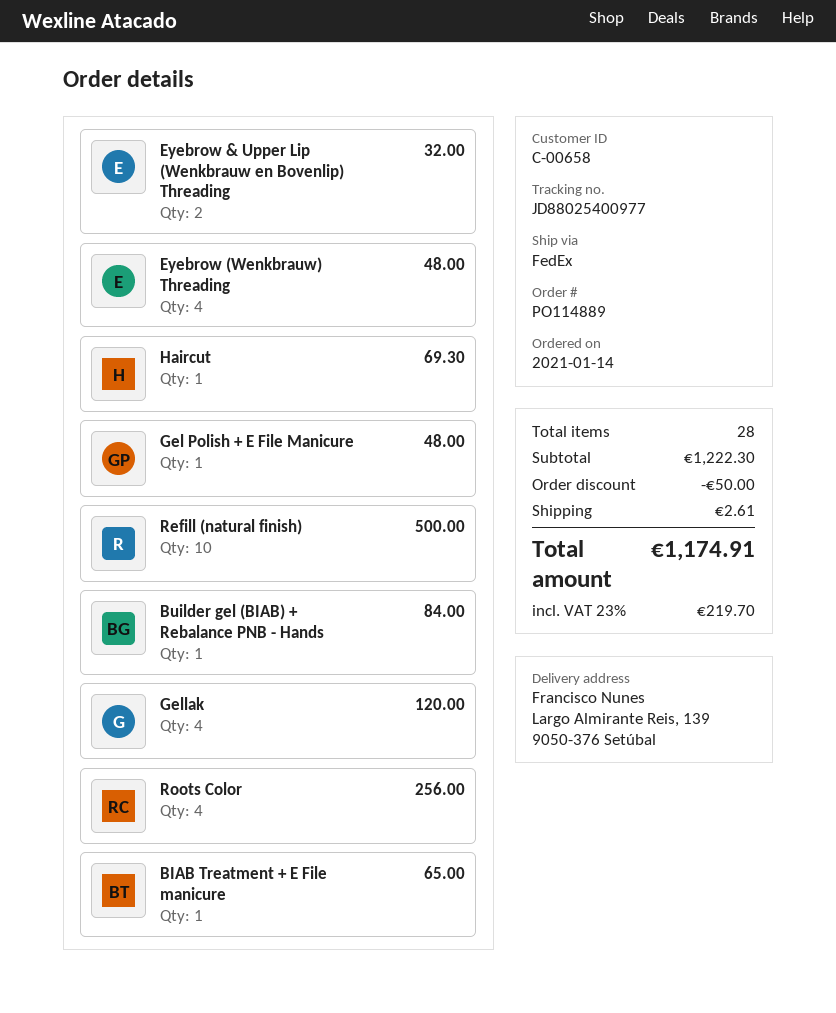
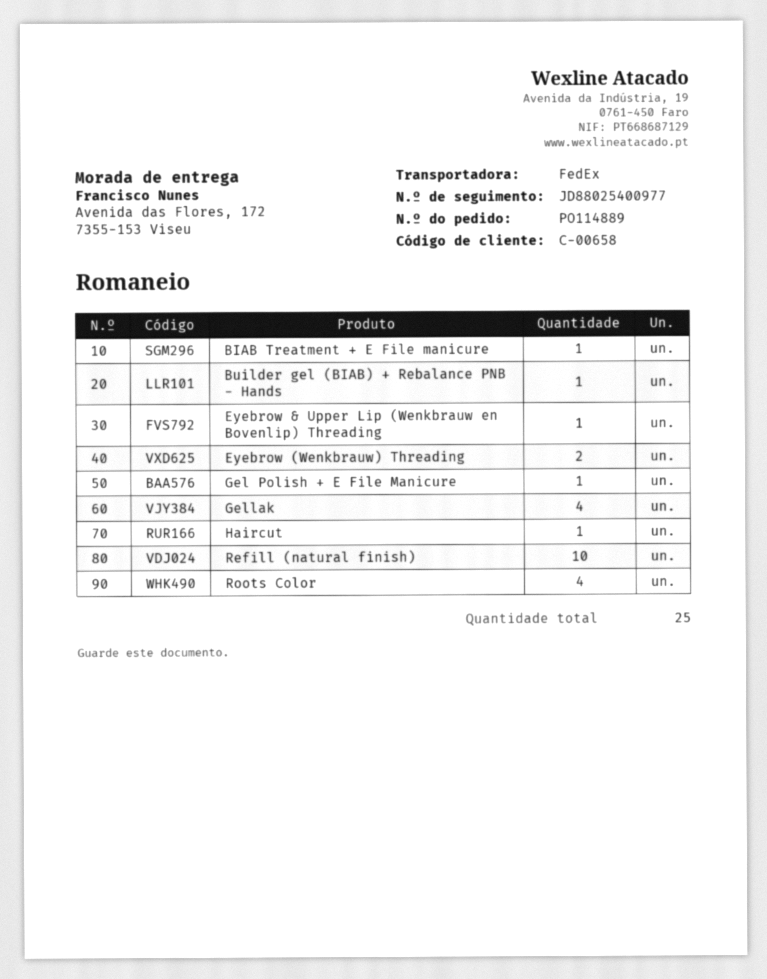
ship to: Largo Almirante Reis, 139, 9050-376 Setúbal -> Avenida das Flores, 172, 7355-153 Viseu
Eyebrow & Upper Lip (Wenkbrauw en Bovenlip) Threading: 2 -> 1
Eyebrow (Wenkbrauw) Threading: 4 -> 2
total quantity: 28 -> 25

